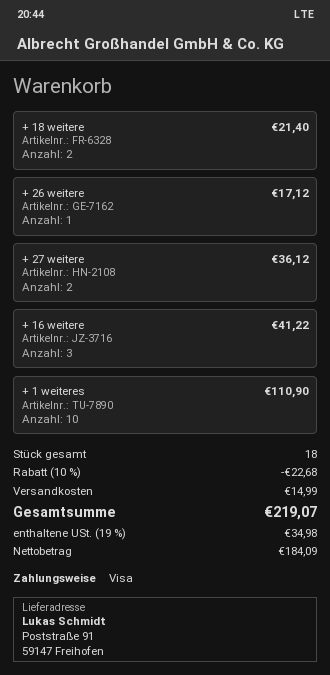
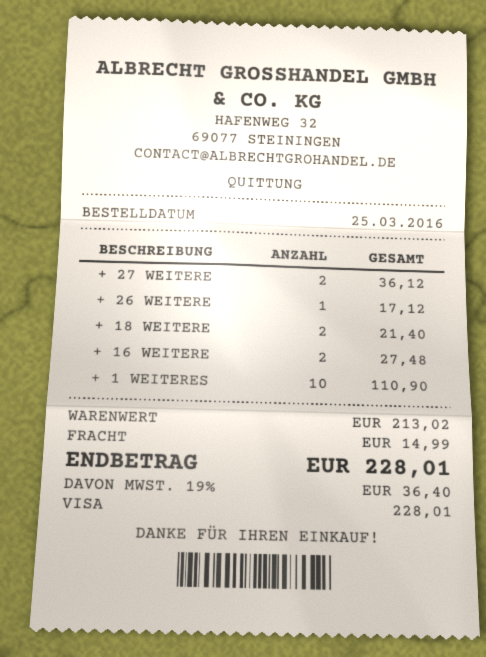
+ 16 weitere: 3 for 41.22 -> 2 for 27.48
discount: 10% = 22.68 -> none
tax: 19% = 34.98 -> 19% = 36.40
total: 219.07 -> 228.01

